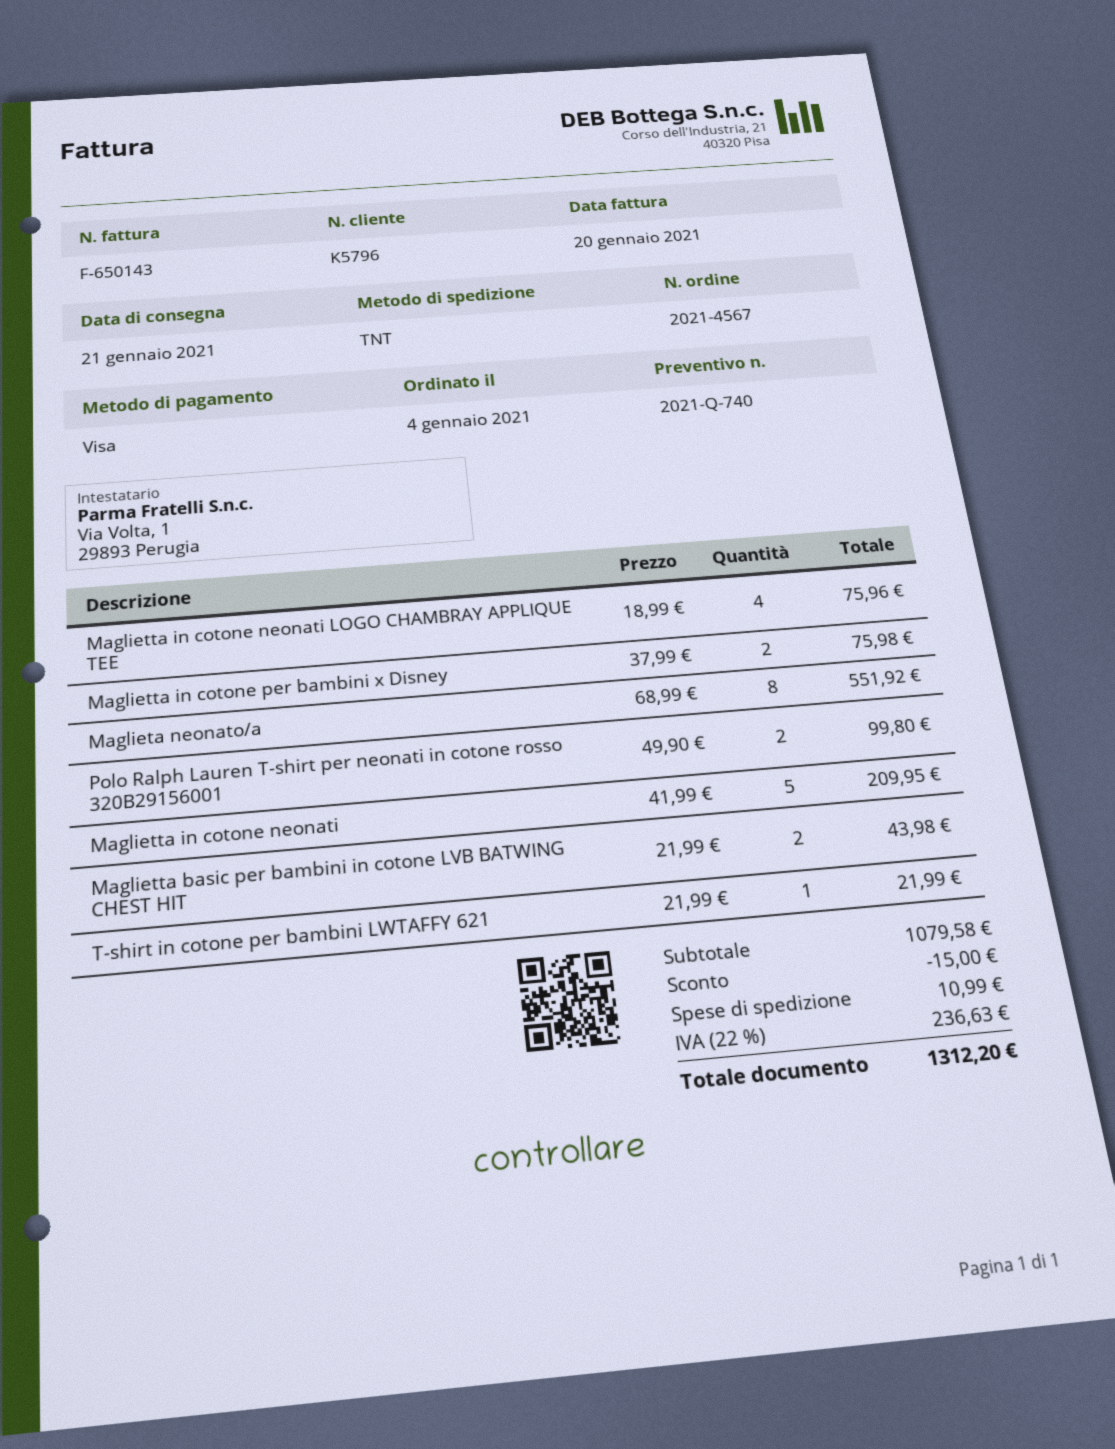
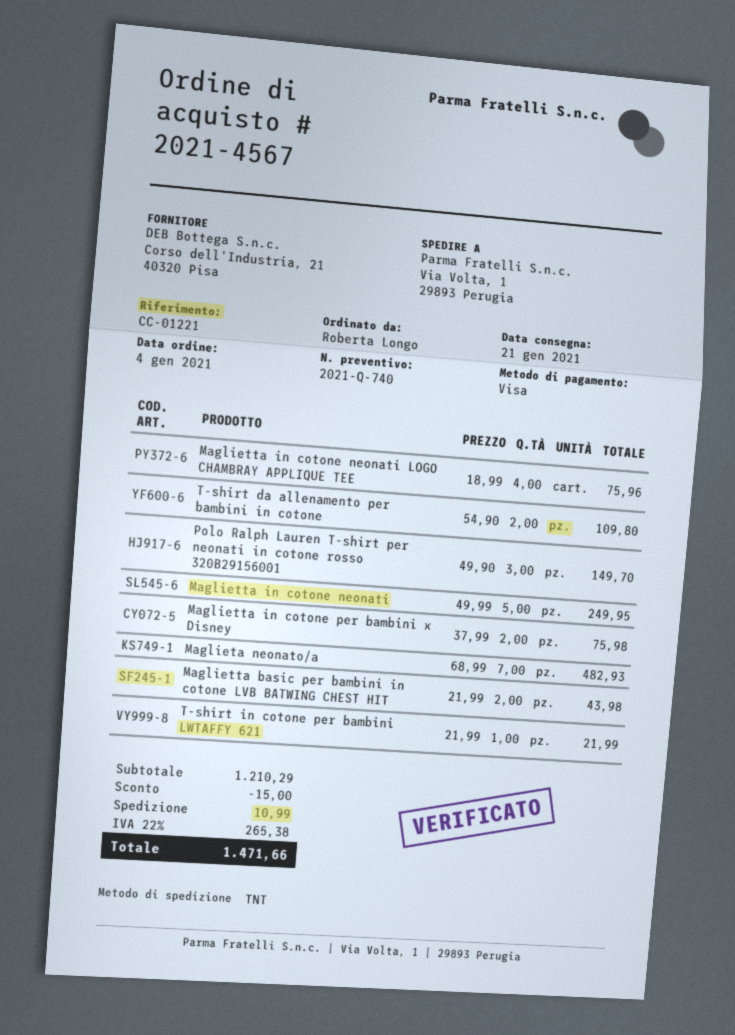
Maglieta neonato/a: 8 x 68.99 = 551.92 -> 7 x 68.99 = 482.93
Polo Ralph Lauren T-shirt per neonati in cotone rosso 320B29156001: 2 x 49.90 = 99.80 -> 3 x 49.90 = 149.70
Maglietta in cotone neonati: 5 x 41.99 = 209.95 -> 5 x 49.99 = 249.95
T-shirt da allenamento per bambini in cotone: none -> 2 x 54.90 = 109.80
subtotal: 1079.58 -> 1210.29
tax: 22% = 236.63 -> 22% = 265.38
total: 1312.20 -> 1471.66

